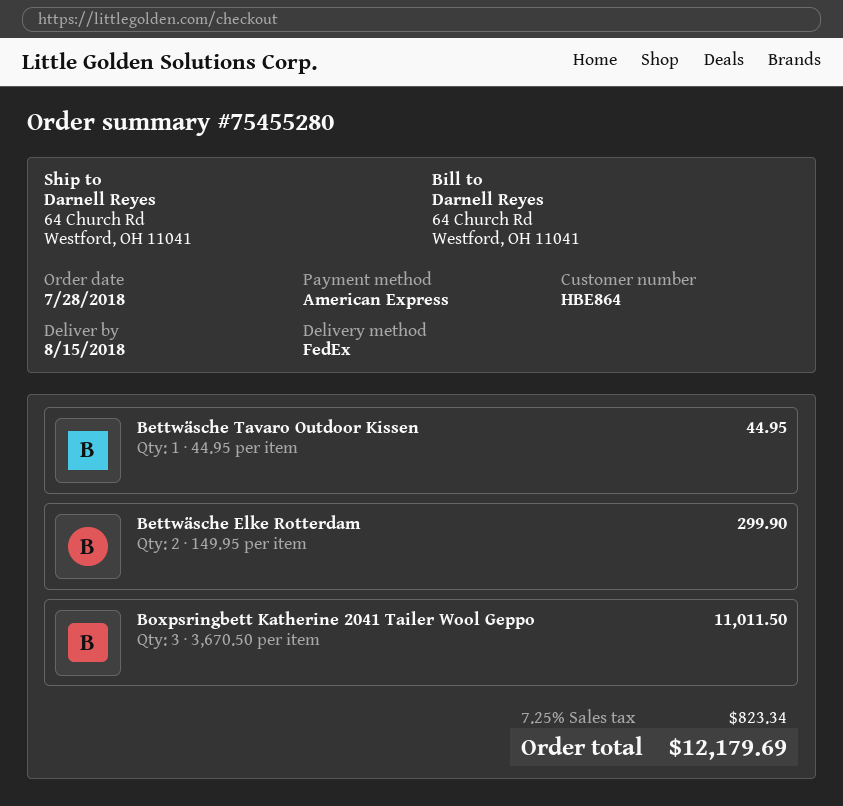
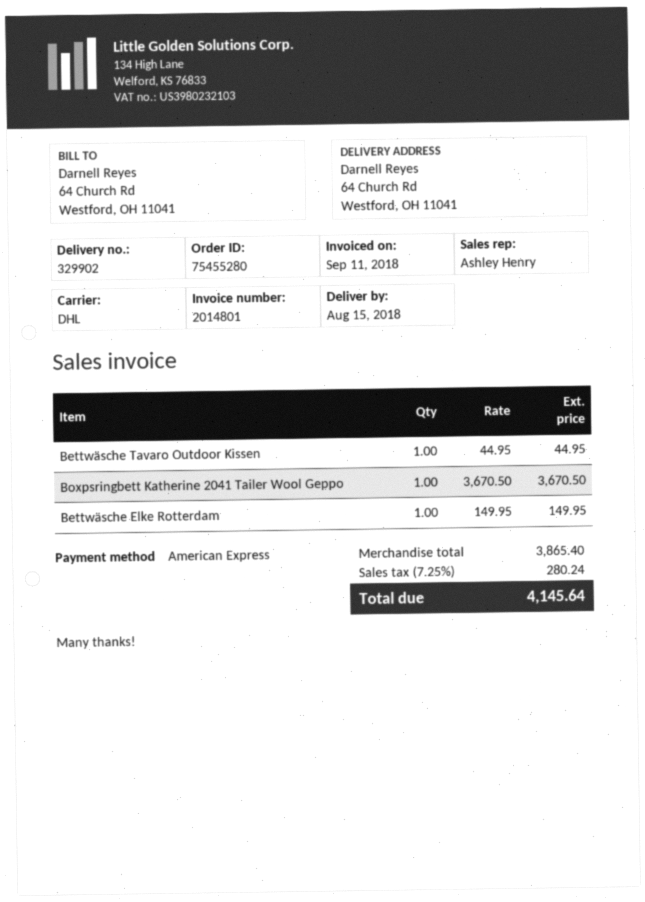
shipping method: FedEx -> DHL
Bettwäsche Elke Rotterdam: 2 x 149.95 = 299.90 -> 1 x 149.95 = 149.95
Boxpsringbett Katherine 2041 Tailer Wool Geppo: 3 x 3670.50 = 11011.50 -> 1 x 3670.50 = 3670.50
tax: 7.25% = 823.34 -> 7.25% = 280.24
total: 12179.69 -> 4145.64

